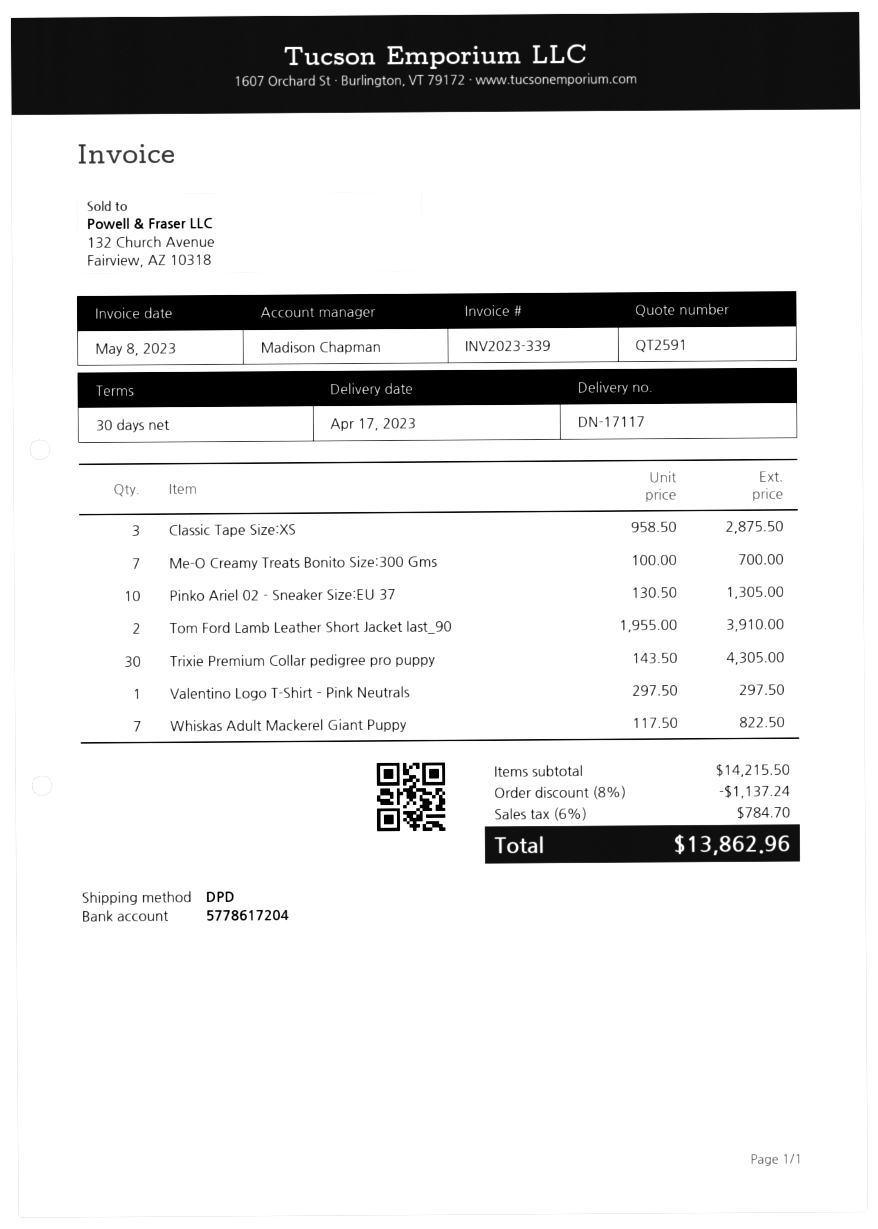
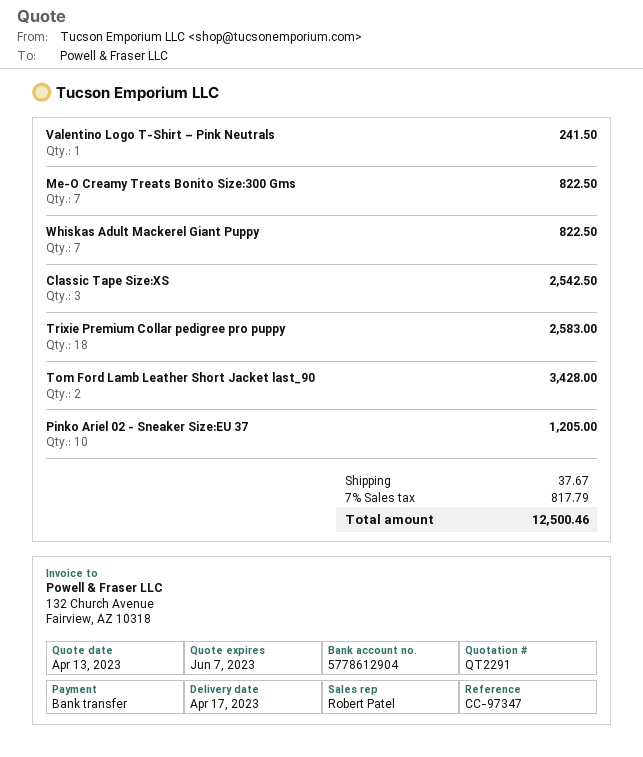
quote number: QT2591 -> QT2291
sales rep: Madison Chapman -> Robert Patel
bank account: 5778617204 -> 5778612904
Classic Tape Size:XS: 3 for 2875.50 -> 3 for 2542.50
Me-O Creamy Treats Bonito Size:300 Gms: 7 for 700.00 -> 7 for 822.50
Pinko Ariel 02 - Sneaker Size:EU 37: 10 for 1305.00 -> 10 for 1205.00
Tom Ford Lamb Leather Short Jacket last_90: 2 for 3910.00 -> 2 for 3428.00
Trixie Premium Collar pedigree pro puppy: 30 for 4305.00 -> 18 for 2583.00
Valentino Logo T-Shirt – Pink Neutrals: 1 for 297.50 -> 1 for 241.50
discount: 8% = 1137.24 -> none
shipping: none -> 37.67
tax: 6% = 784.70 -> 7% = 817.79
total: 13862.96 -> 12500.46

